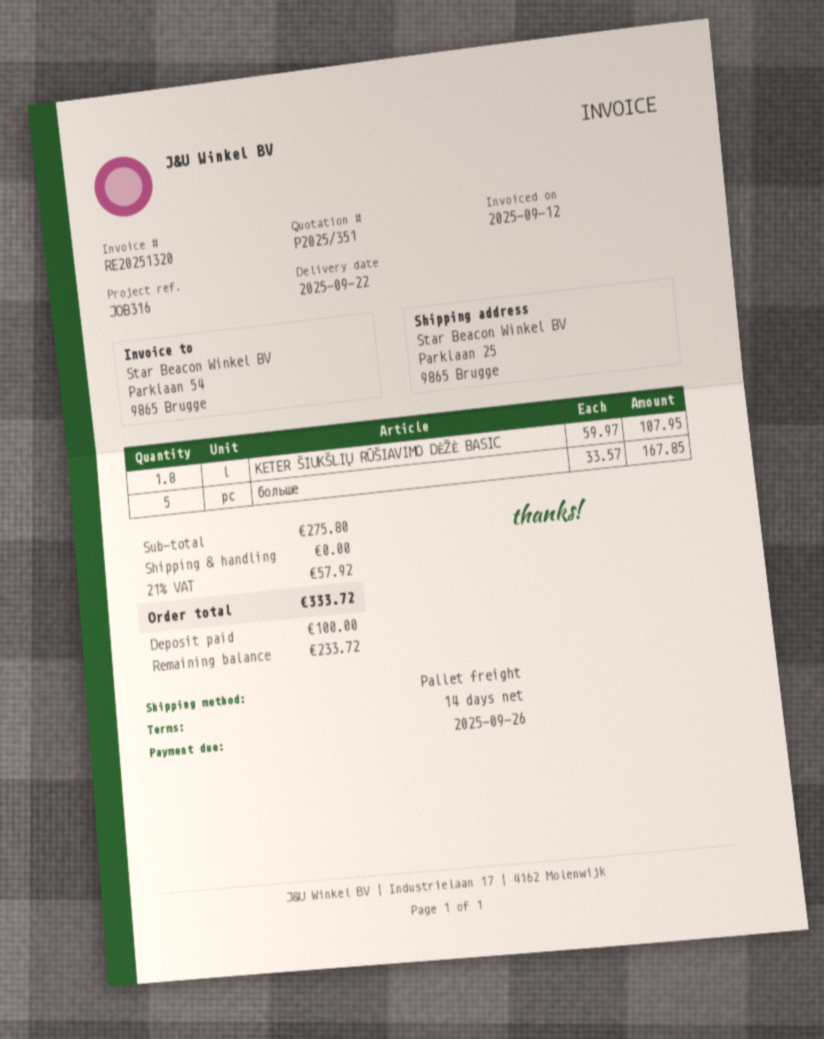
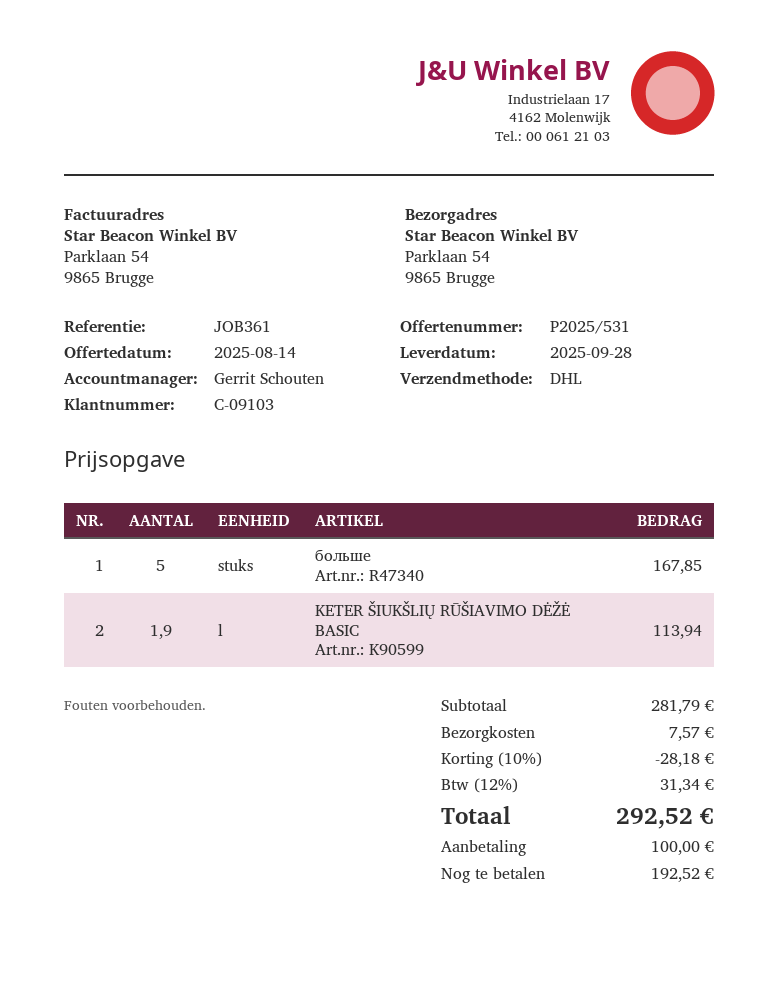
quote number: P2025/351 -> P2025/531
delivery date: 2025-09-22 -> 2025-09-28
reference: JOB316 -> JOB361
shipping method: pallet freight -> DHL
ship to: Parklaan 25, 9865 Brugge -> Parklaan 54, 9865 Brugge
KETER ŠIUKŠLIŲ RŪŠIAVIMO DĖŽĖ BASIC: 1.8 for 107.95 -> 1.9 for 113.94
subtotal: 275.80 -> 281.79
discount: none -> 10% = 28.18
shipping: 0.00 -> 7.57
tax: 21% = 57.92 -> 12% = 31.34
total: 333.72 -> 292.52
balance: 233.72 -> 192.52

